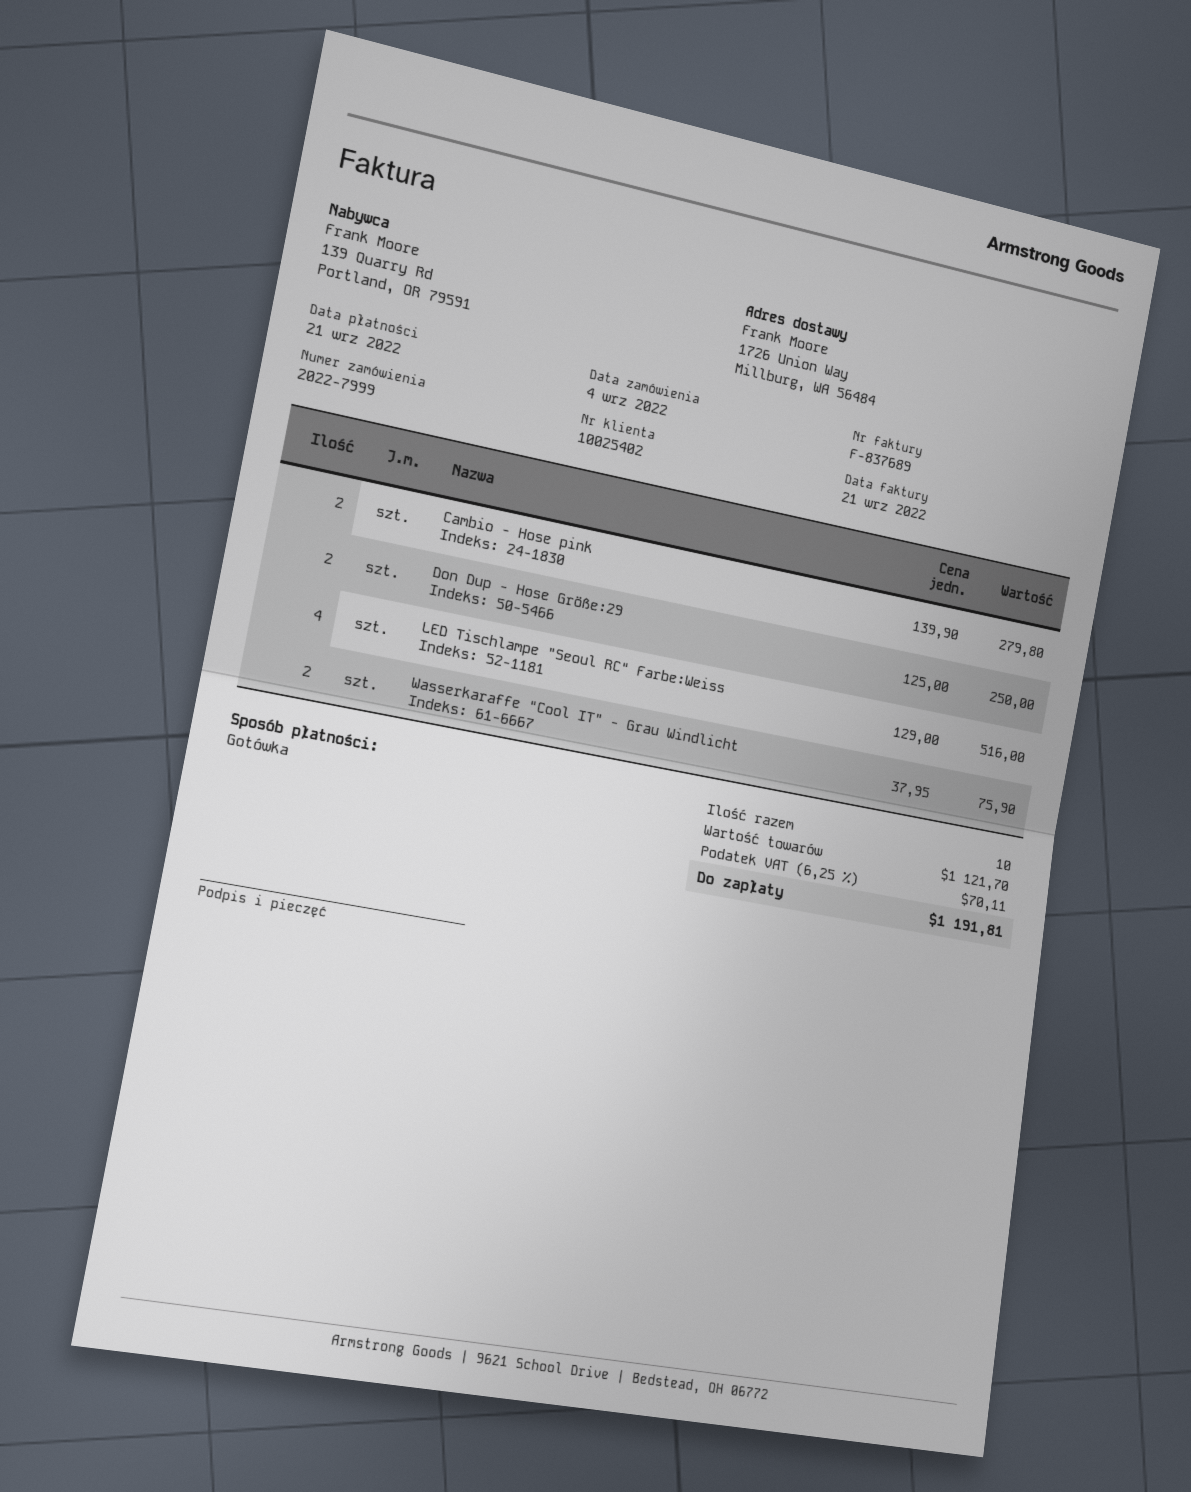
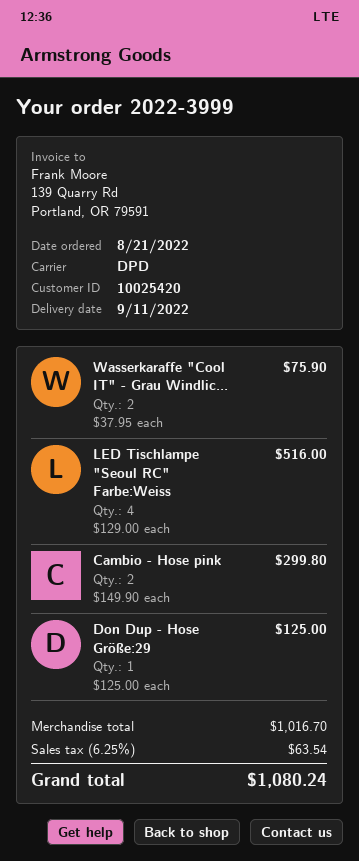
order number: 2022-7999 -> 2022-3999
order date: 2022-09-04 -> 2022-08-21
customer number: 10025402 -> 10025420
Cambio - Hose pink: 2 x 139.90 = 279.80 -> 2 x 149.90 = 299.80
Don Dup - Hose Größe:29: 2 x 125.00 = 250.00 -> 1 x 125.00 = 125.00
subtotal: 1121.70 -> 1016.70
tax: 6.25% = 70.11 -> 6.25% = 63.54
total: 1191.81 -> 1080.24

